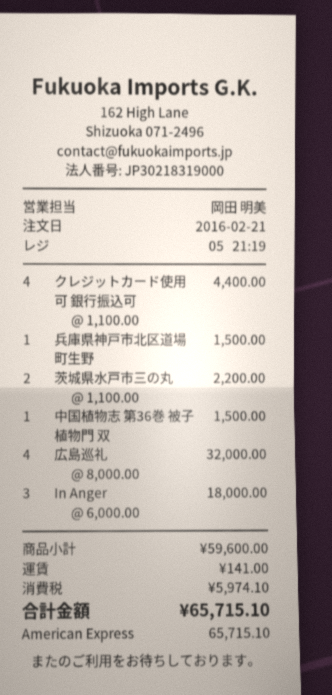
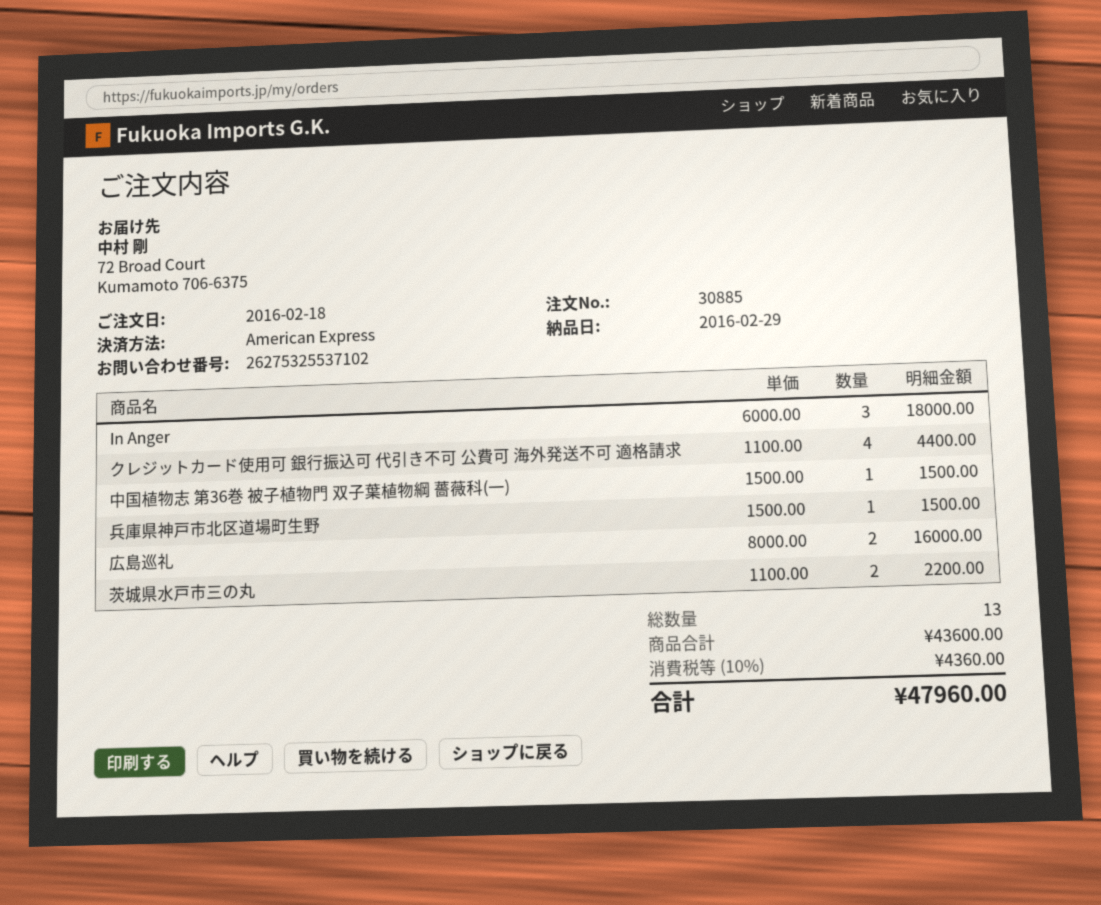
order date: 2016-02-21 -> 2016-02-18
広島巡礼: 4 x 8000.00 = 32000.00 -> 2 x 8000.00 = 16000.00
subtotal: 59600.00 -> 43600.00
shipping: 141.00 -> none
tax: 5974.10 -> 4360.00
total: 65715.10 -> 47960.00

